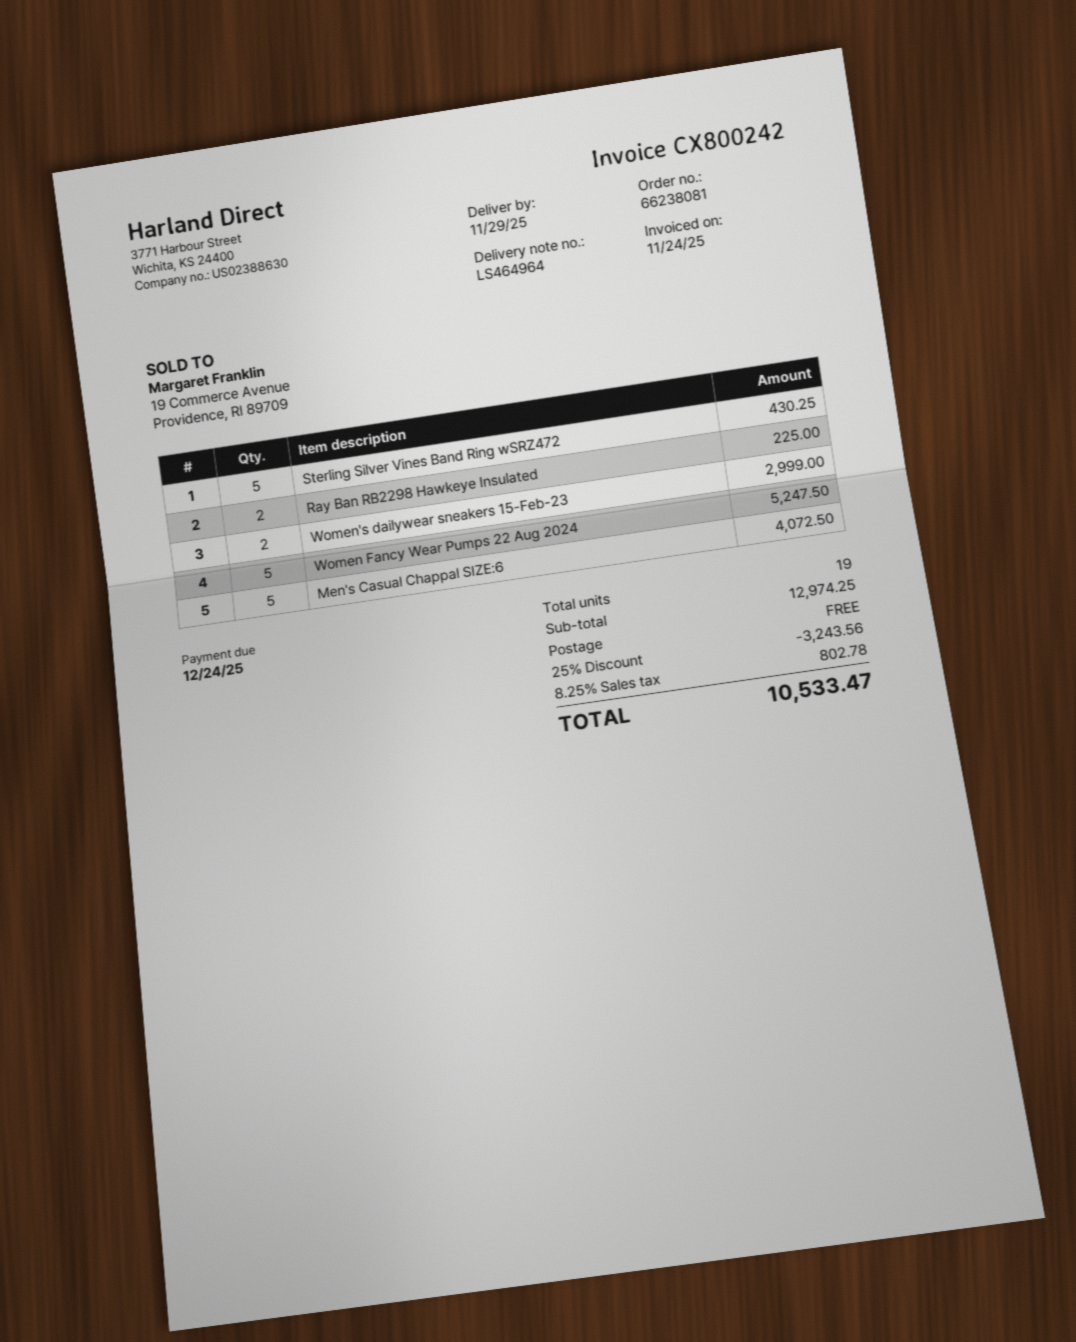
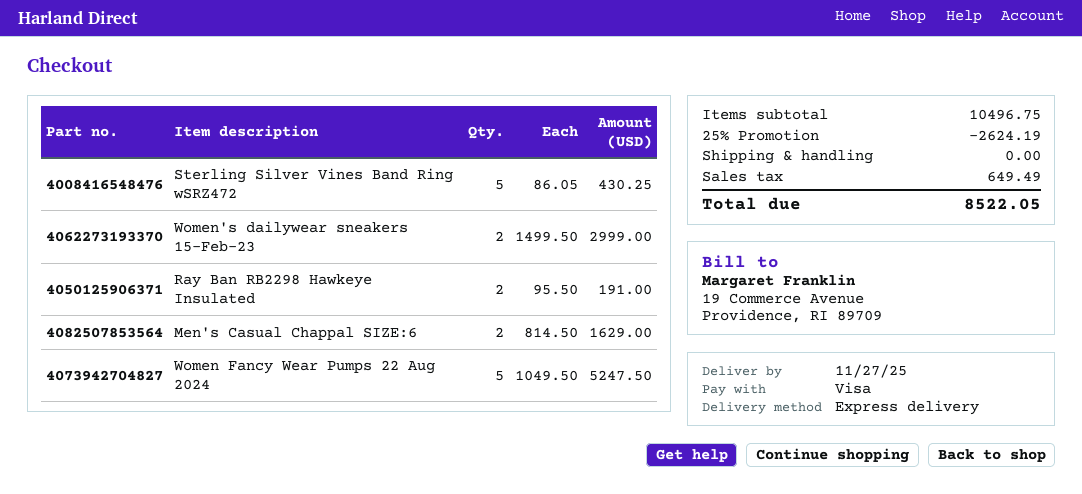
delivery date: 2025-11-29 -> 2025-11-27
Ray Ban RB2298 Hawkeye Insulated: 2 for 225.00 -> 2 for 191.00
Men's Casual Chappal SIZE:6: 5 for 4072.50 -> 2 for 1629.00
subtotal: 12974.25 -> 10496.75
discount: 25% = 3243.56 -> 25% = 2624.19
tax: 802.78 -> 649.49
total: 10533.47 -> 8522.05

